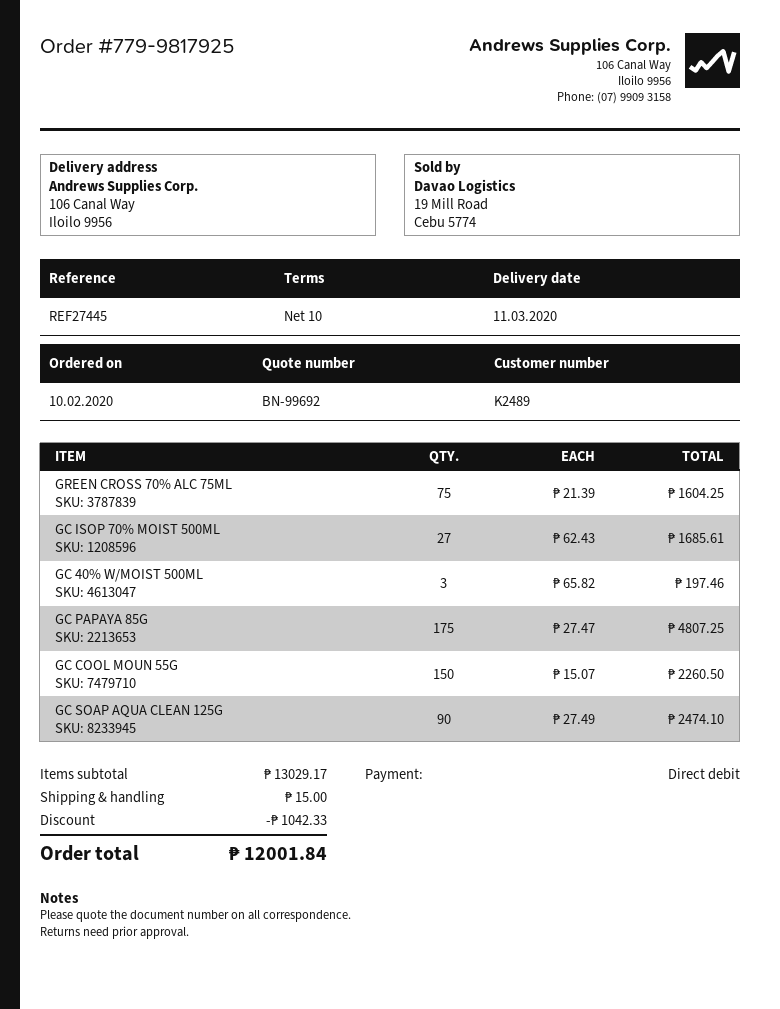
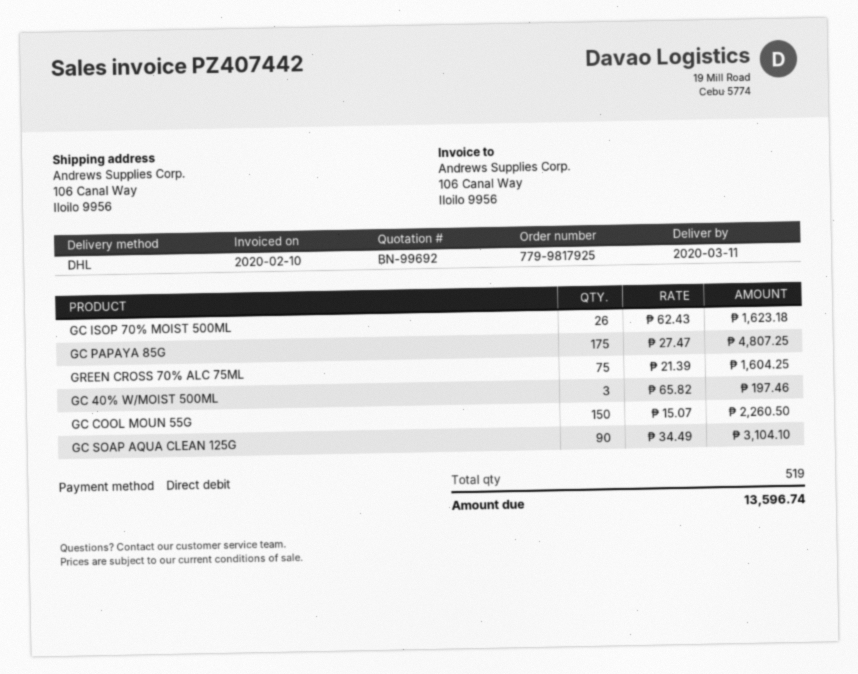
GC ISOP 70% MOIST 500ML: 27 x 62.43 = 1685.61 -> 26 x 62.43 = 1623.18
GC SOAP AQUA CLEAN 125G: 90 x 27.49 = 2474.10 -> 90 x 34.49 = 3104.10
discount: 1042.33 -> none
shipping: 15.00 -> none
total: 12001.84 -> 13596.74

